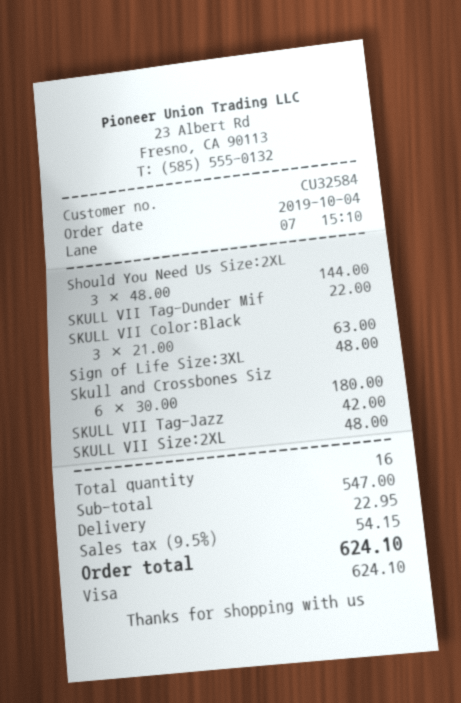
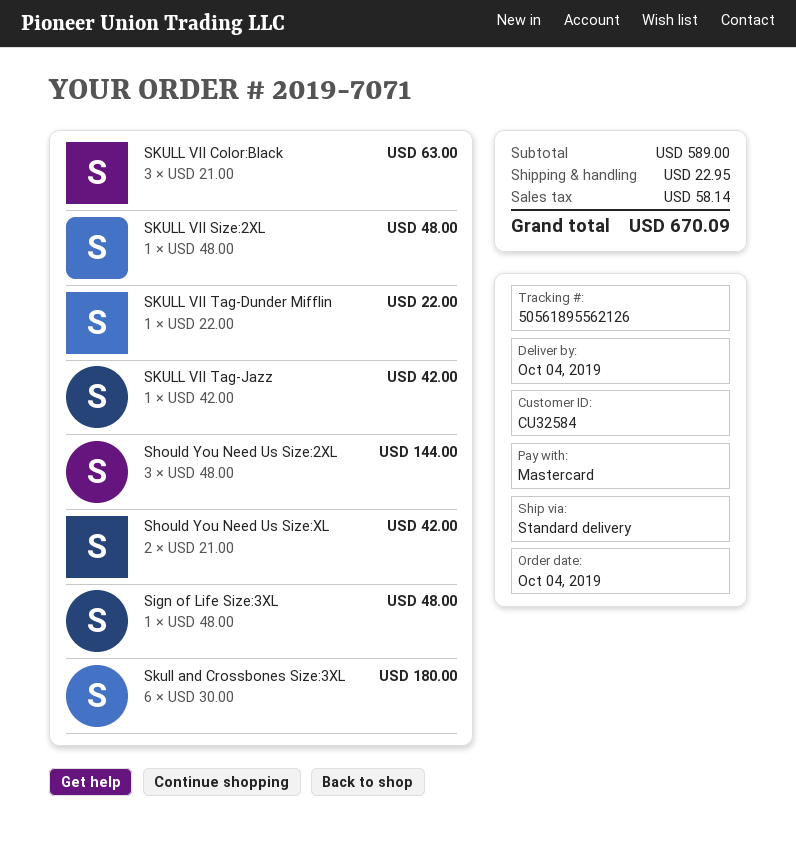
payment method: Visa -> Mastercard
Should You Need Us Size:XL: none -> 2 x 21.00 = 42.00
subtotal: 547.00 -> 589.00
tax: 54.15 -> 58.14
total: 624.10 -> 670.09

